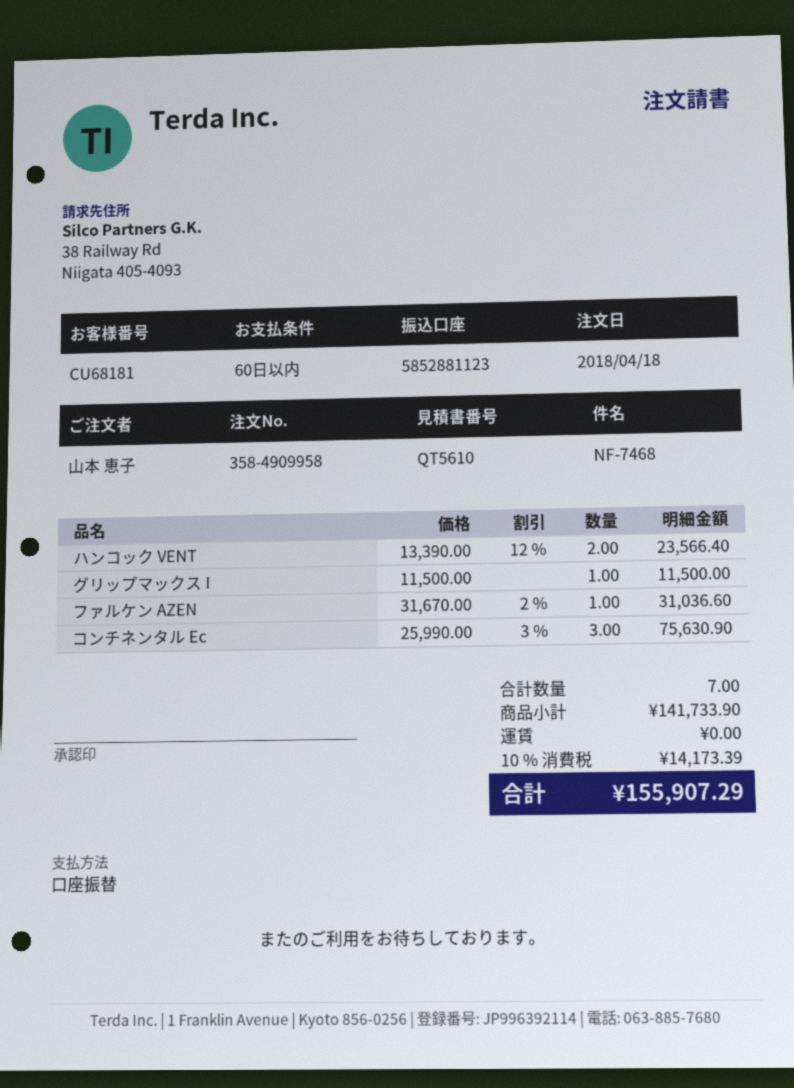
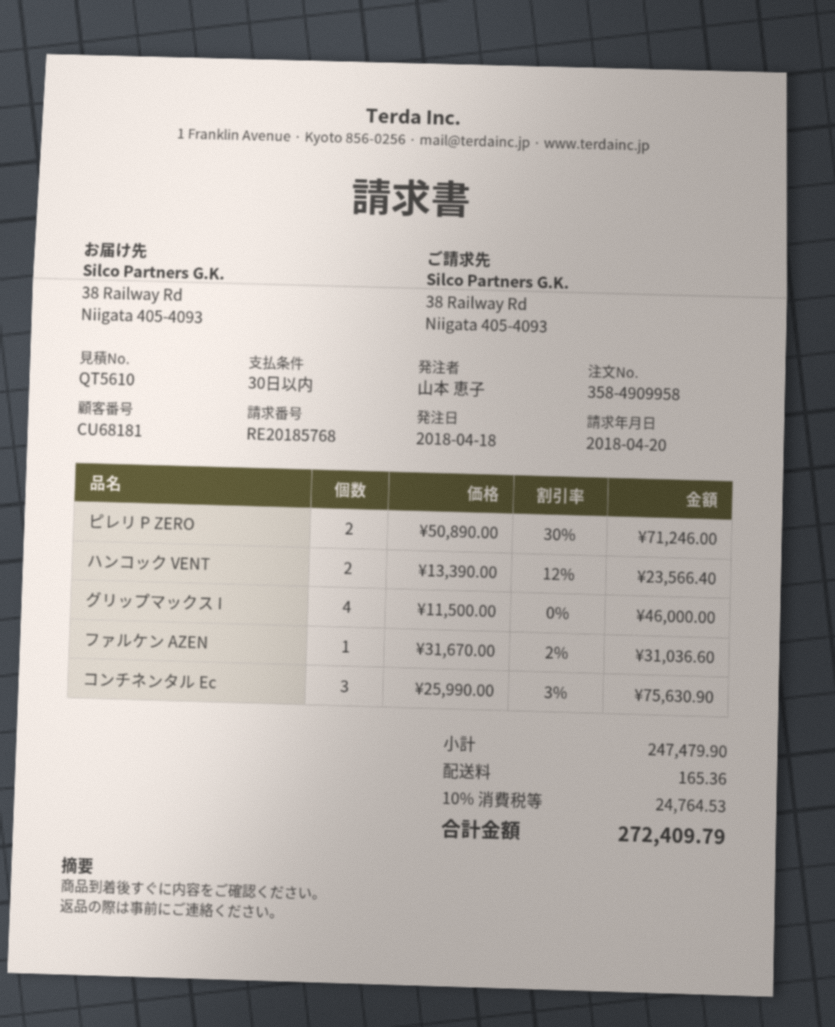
payment terms: 60 days -> 30 days
グリップマックス I: 1 x 11500.00 = 11500.00 -> 4 x 11500.00 = 46000.00
ピレリ P ZERO: none -> 2 x 50890.00 - 30% = 71246.00
subtotal: 141733.90 -> 247479.90
shipping: 0.00 -> 165.36
tax: 10% = 14173.39 -> 10% = 24764.53
total: 155907.29 -> 272409.79

